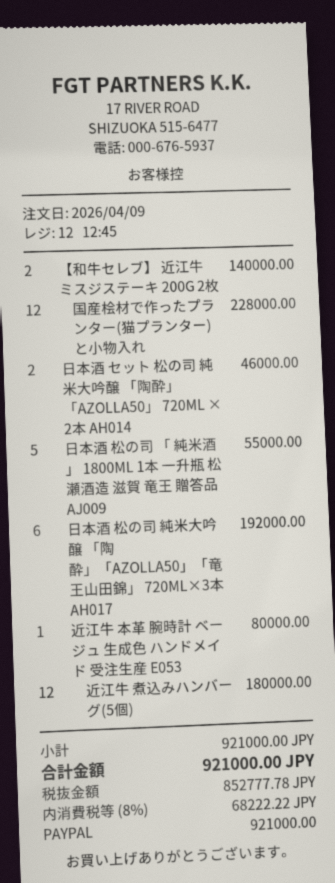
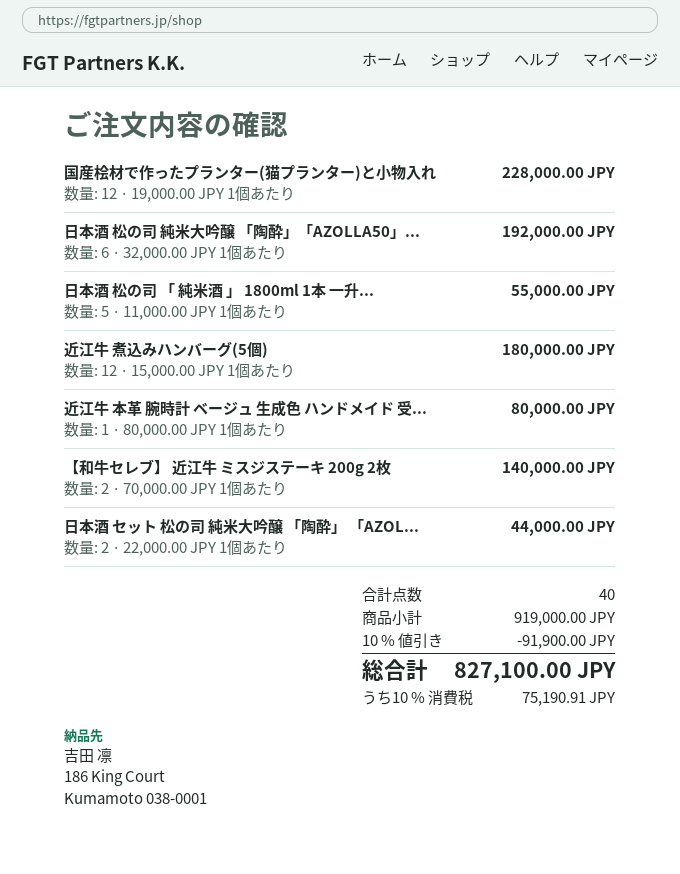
日本酒 セット 松の司 純米大吟醸 「陶酔」 「AZOLLA50」 720ML × 2本 AH014: 2 for 46000.00 -> 2 for 44000.00
subtotal: 921000.00 -> 919000.00
discount: none -> 10% = 91900.00
tax: 8% = 68222.22 -> 10% = 75190.91
total: 921000.00 -> 827100.00

